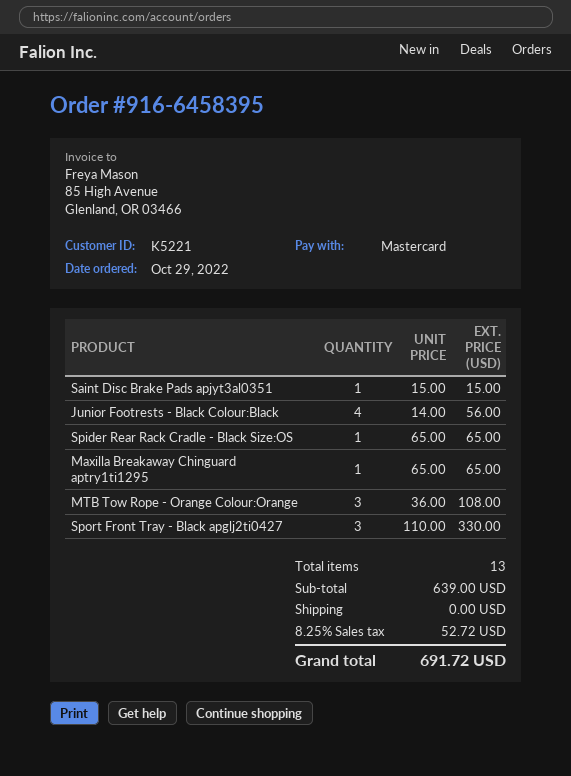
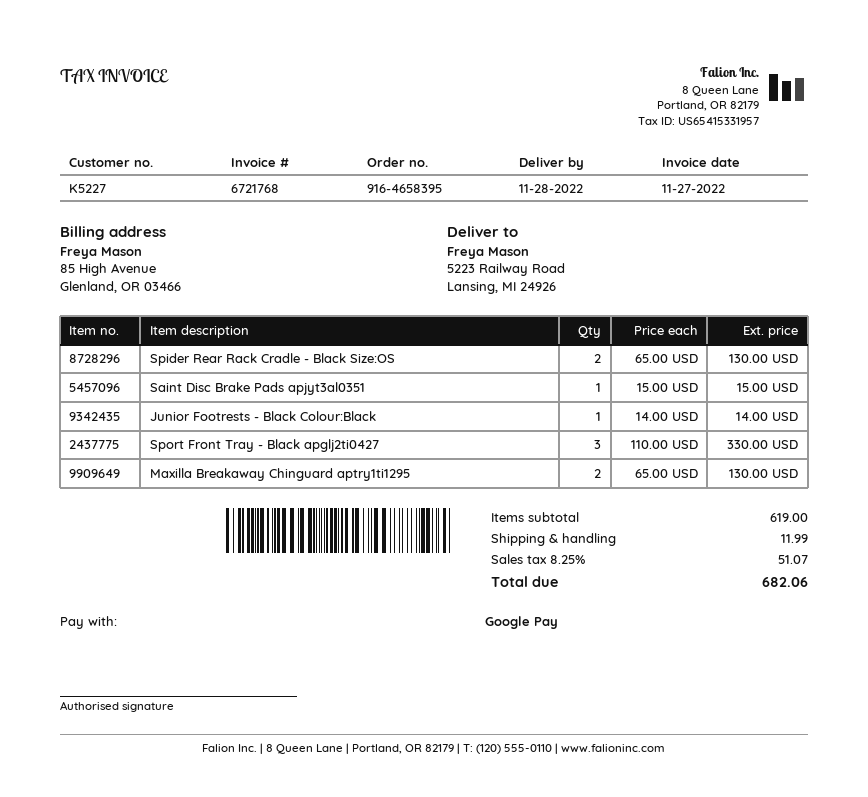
order number: 916-6458395 -> 916-4658395
customer number: K5221 -> K5227
payment method: Mastercard -> Google Pay
Junior Footrests - Black Colour:Black: 4 x 14.00 = 56.00 -> 1 x 14.00 = 14.00
Spider Rear Rack Cradle - Black Size:OS: 1 x 65.00 = 65.00 -> 2 x 65.00 = 130.00
Maxilla Breakaway Chinguard aptry1ti1295: 1 x 65.00 = 65.00 -> 2 x 65.00 = 130.00
MTB Tow Rope - Orange Colour:Orange: 3 x 36.00 = 108.00 -> none
subtotal: 639.00 -> 619.00
shipping: 0.00 -> 11.99
tax: 8.25% = 52.72 -> 8.25% = 51.07
total: 691.72 -> 682.06

